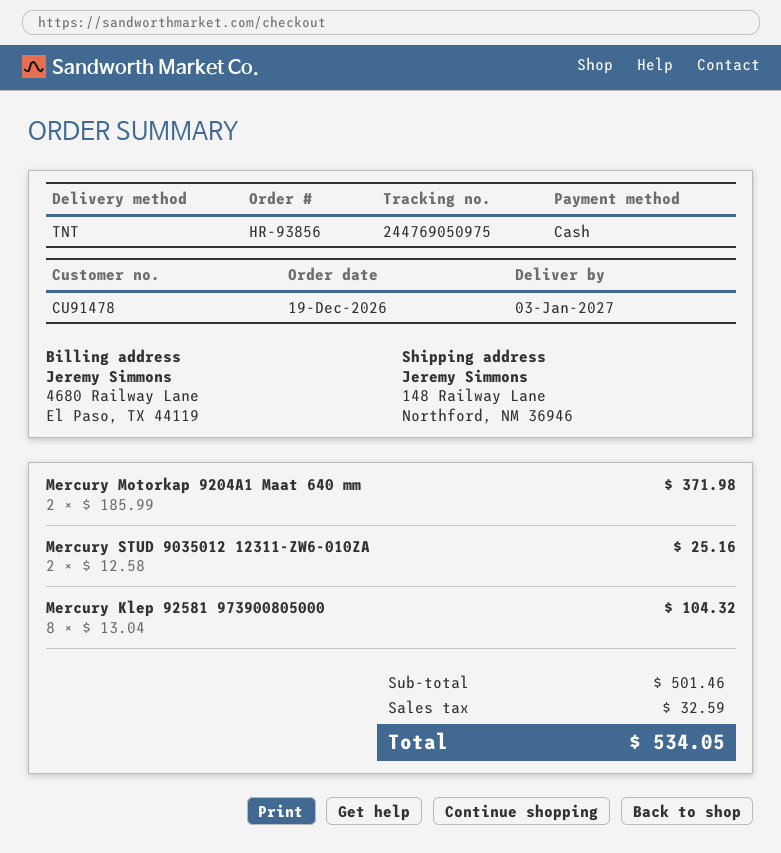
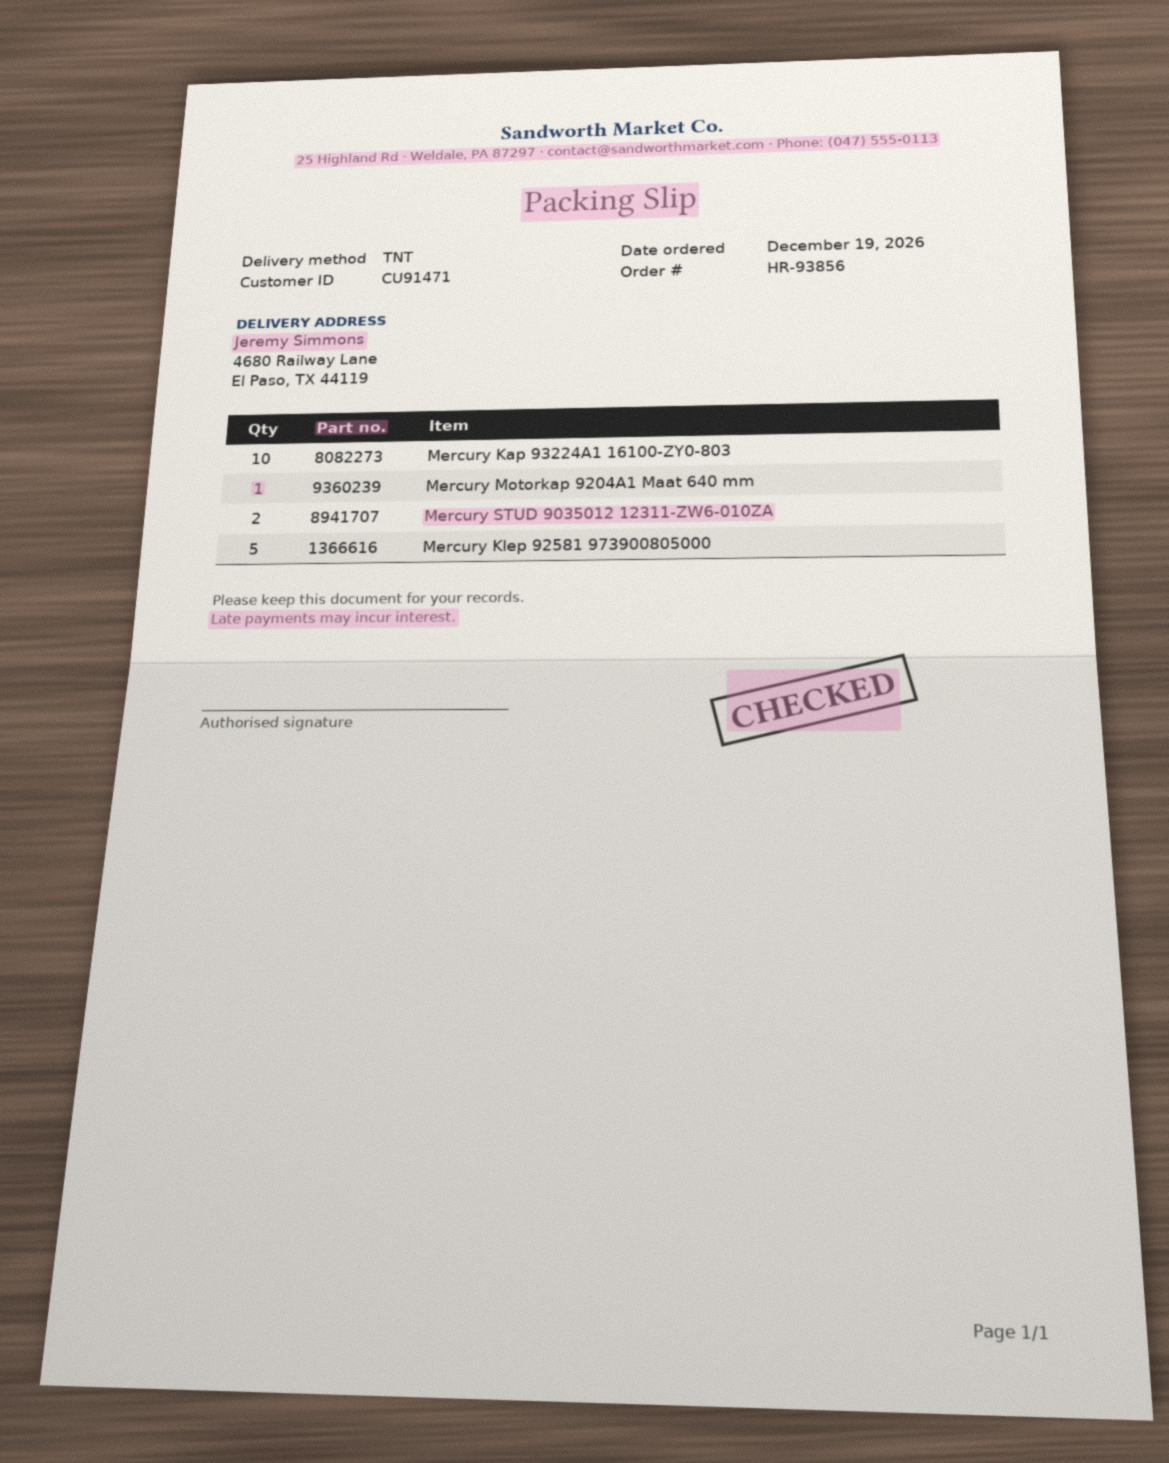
customer number: CU91478 -> CU91471
ship to: 148 Railway Lane, Northford, NM 36946 -> 4680 Railway Lane, El Paso, TX 44119
Mercury Motorkap 9204A1 Maat 640 mm: 2 -> 1
Mercury Klep 92581 973900805000: 8 -> 5
Mercury Kap 93224A1 16100-ZY0-803: none -> 10

